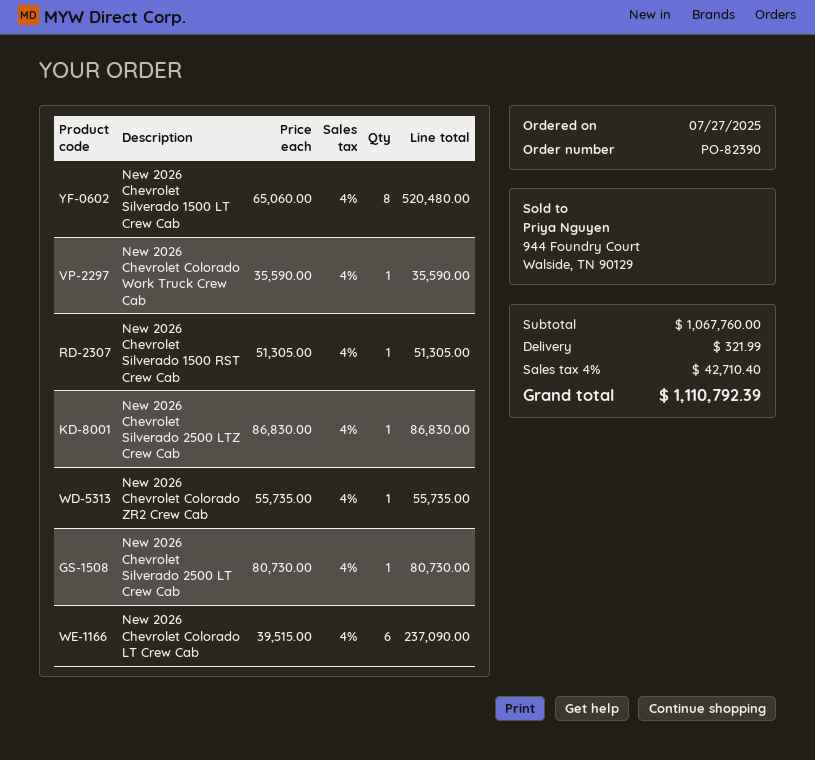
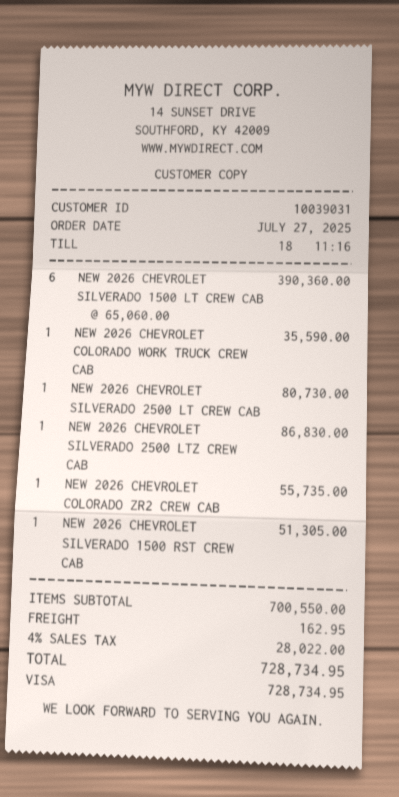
New 2026 Chevrolet Silverado 1500 LT Crew Cab: 8 x 65060.00 = 520480.00 -> 6 x 65060.00 = 390360.00
New 2026 Chevrolet Colorado LT Crew Cab: 6 x 39515.00 = 237090.00 -> none
subtotal: 1067760.00 -> 700550.00
shipping: 321.99 -> 162.95
tax: 4% = 42710.40 -> 4% = 28022.00
total: 1110792.39 -> 728734.95

